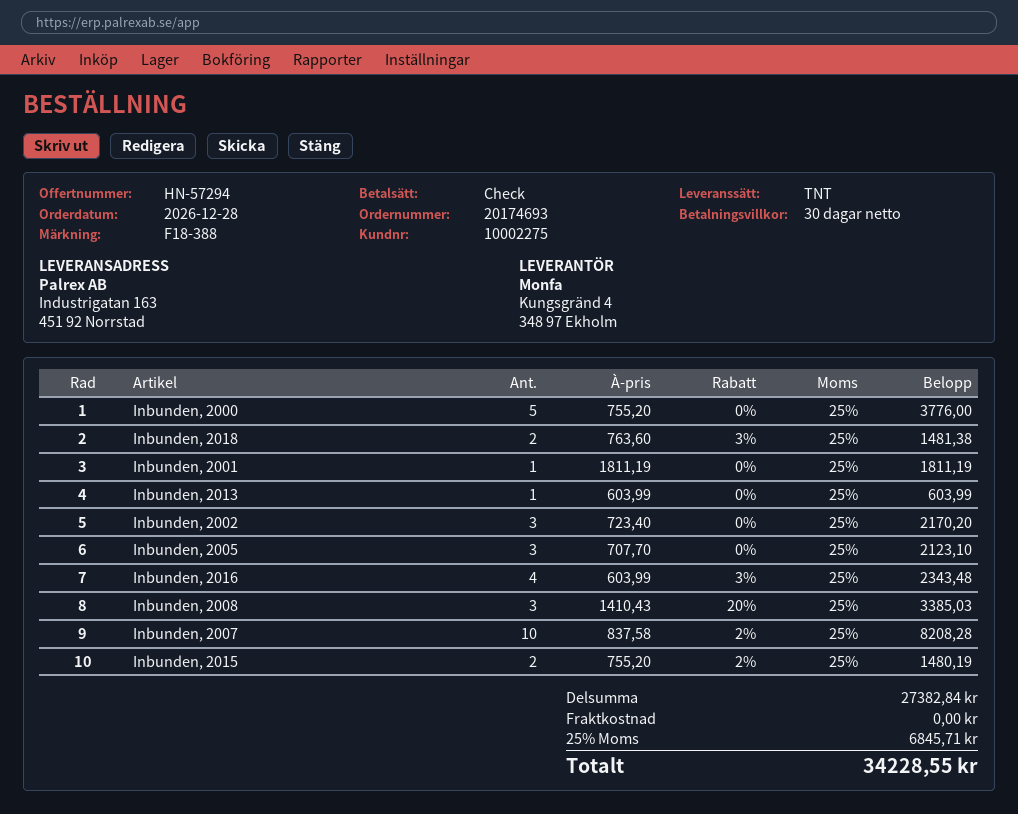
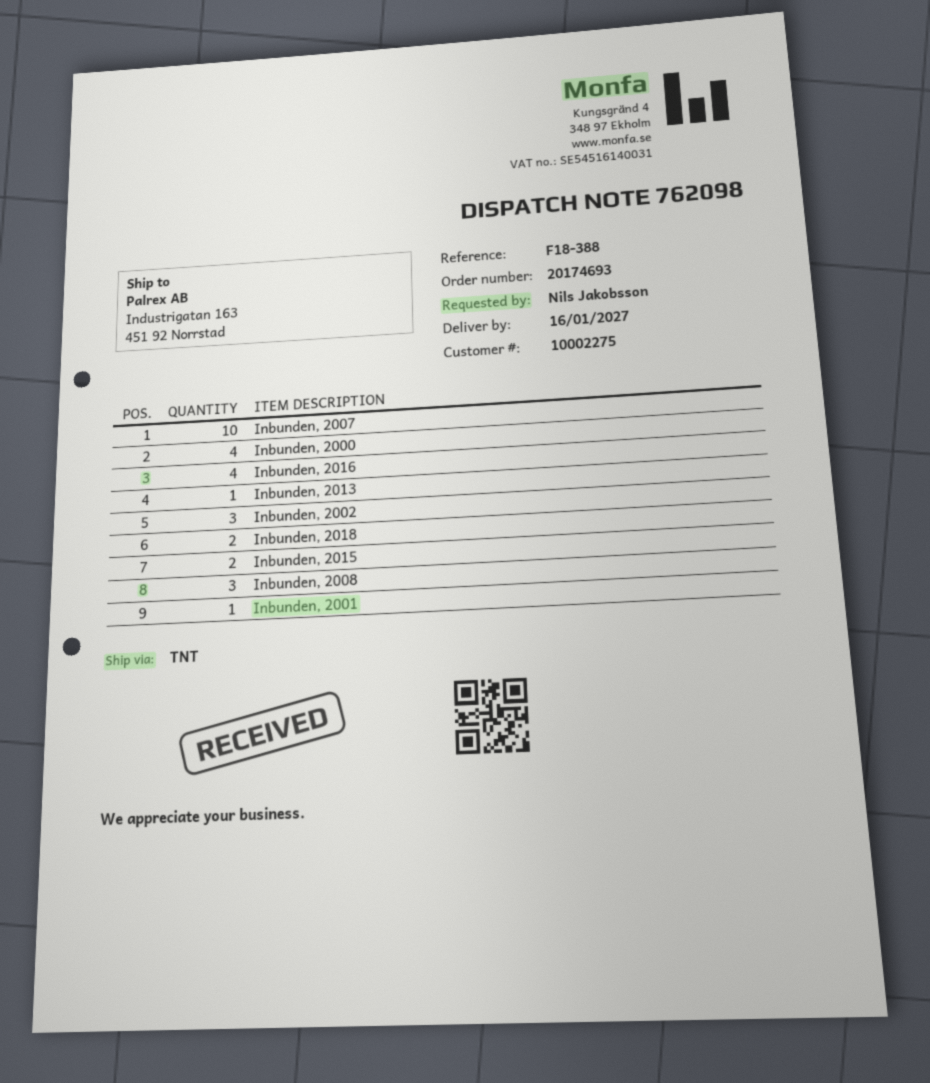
Inbunden, 2000: 5 -> 4
Inbunden, 2005: 3 -> none

